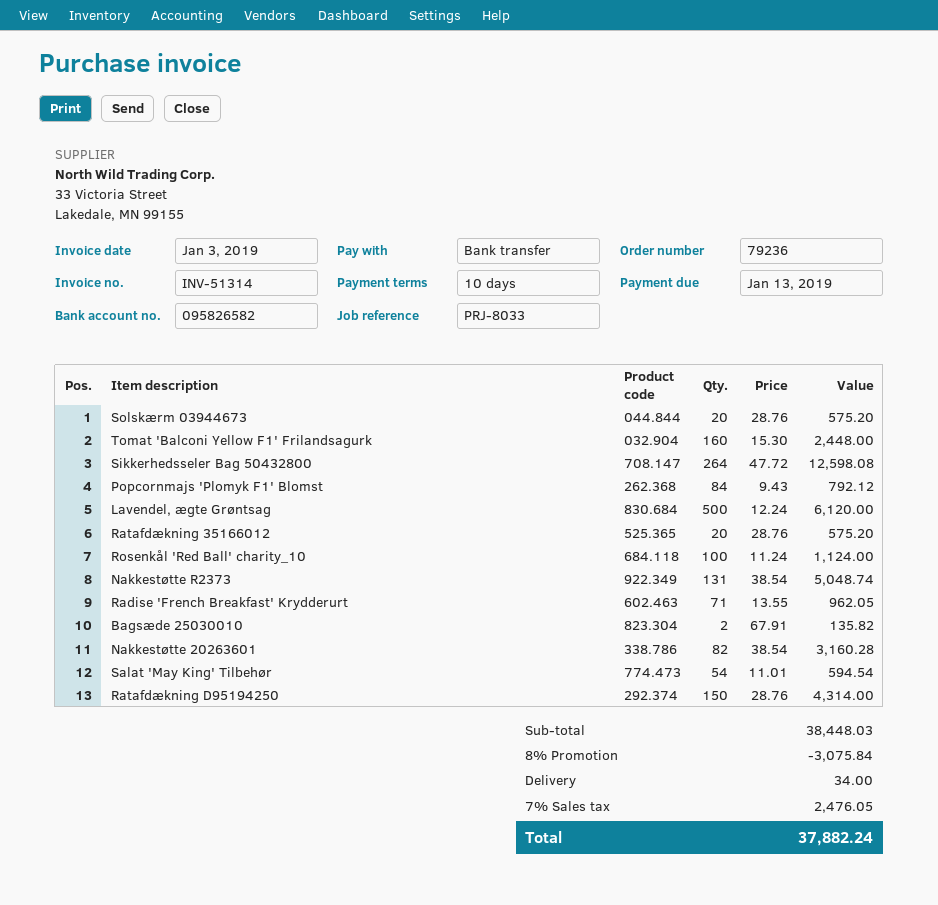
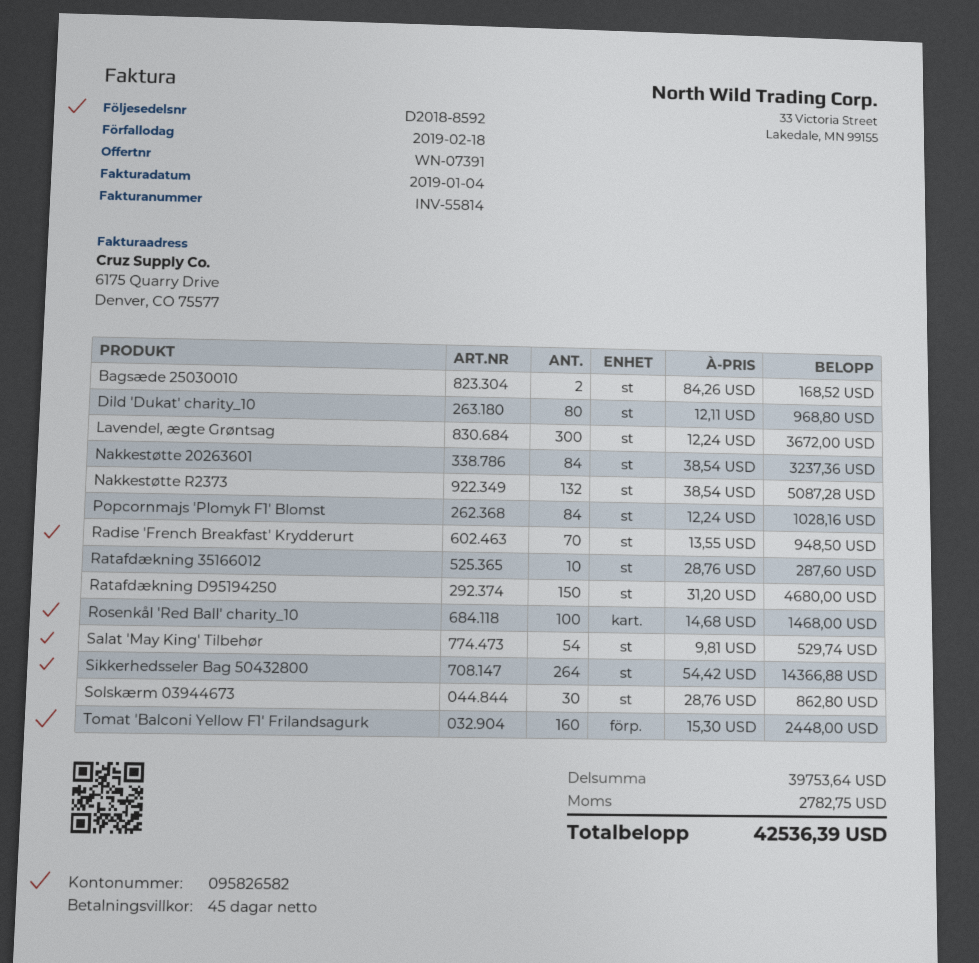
invoice number: INV-51314 -> INV-55814
invoice date: 2019-01-03 -> 2019-01-04
payment terms: 10 days -> 45 days
due date: 2019-01-13 -> 2019-02-18
Solskærm 03944673: 20 x 28.76 = 575.20 -> 30 x 28.76 = 862.80
Sikkerhedsseler Bag 50432800: 264 x 47.72 = 12598.08 -> 264 x 54.42 = 14366.88
Popcornmajs 'Plomyk F1' Blomst: 84 x 9.43 = 792.12 -> 84 x 12.24 = 1028.16
Lavendel, ægte Grøntsag: 500 x 12.24 = 6120.00 -> 300 x 12.24 = 3672.00
Ratafdækning 35166012: 20 x 28.76 = 575.20 -> 10 x 28.76 = 287.60
Rosenkål 'Red Ball' charity_10: 100 x 11.24 = 1124.00 -> 100 x 14.68 = 1468.00
Nakkestøtte R2373: 131 x 38.54 = 5048.74 -> 132 x 38.54 = 5087.28
Radise 'French Breakfast' Krydderurt: 71 x 13.55 = 962.05 -> 70 x 13.55 = 948.50
Bagsæde 25030010: 2 x 67.91 = 135.82 -> 2 x 84.26 = 168.52
Nakkestøtte 20263601: 82 x 38.54 = 3160.28 -> 84 x 38.54 = 3237.36
Salat 'May King' Tilbehør: 54 x 11.01 = 594.54 -> 54 x 9.81 = 529.74
Ratafdækning D95194250: 150 x 28.76 = 4314.00 -> 150 x 31.20 = 4680.00
Dild 'Dukat' charity_10: none -> 80 x 12.11 = 968.80
subtotal: 38448.03 -> 39753.64
discount: 8% = 3075.84 -> none
shipping: 34.00 -> none
tax: 2476.05 -> 2782.75
total: 37882.24 -> 42536.39

